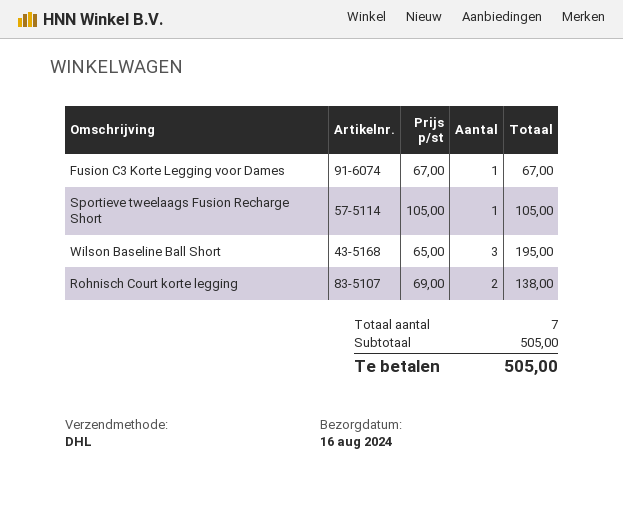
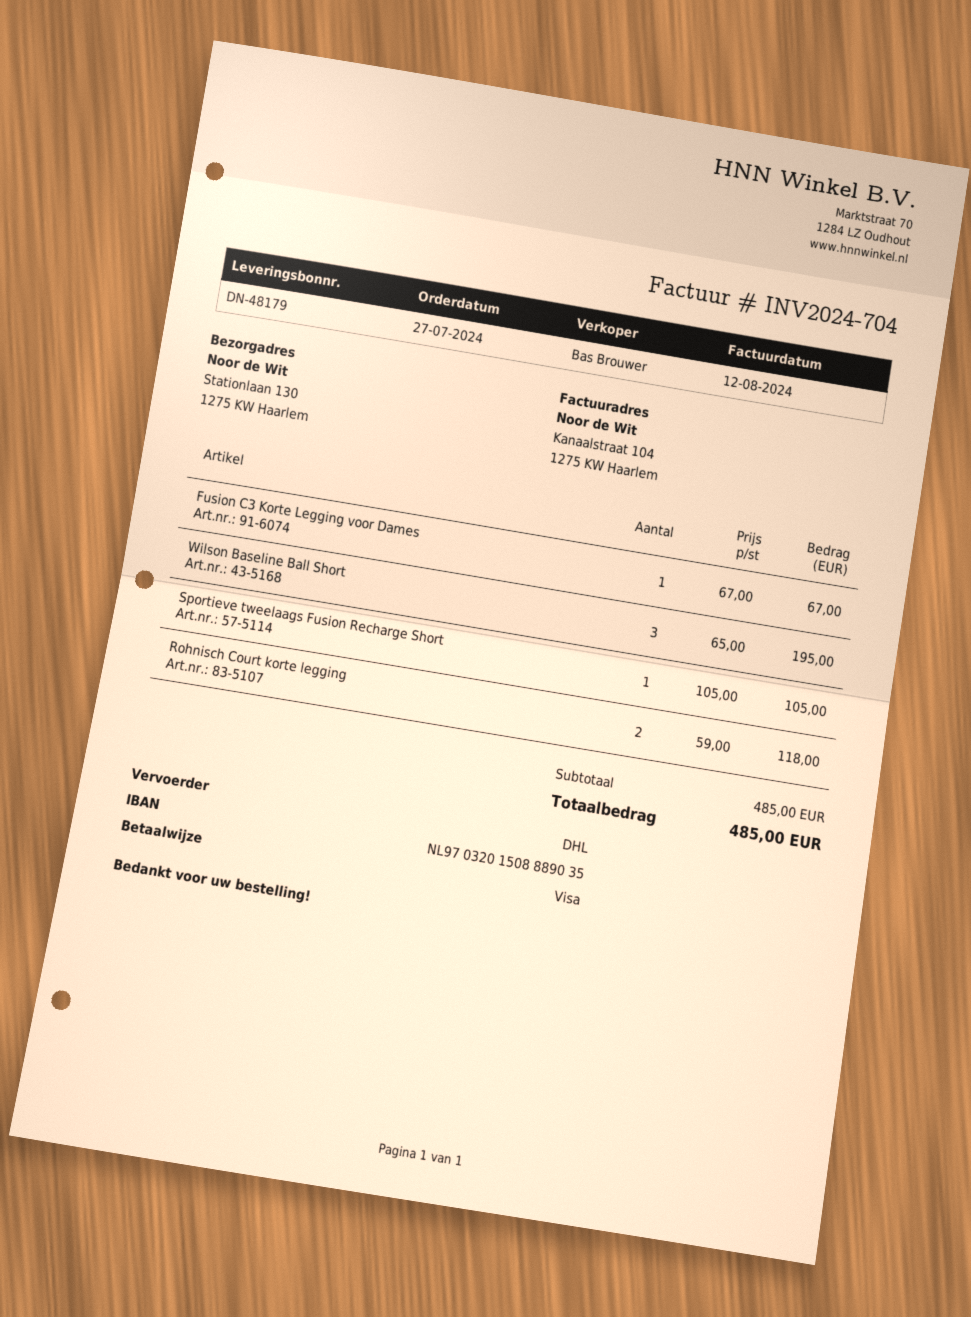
Rohnisch Court korte legging: 2 x 69.00 = 138.00 -> 2 x 59.00 = 118.00
subtotal: 505.00 -> 485.00
total: 505.00 -> 485.00

